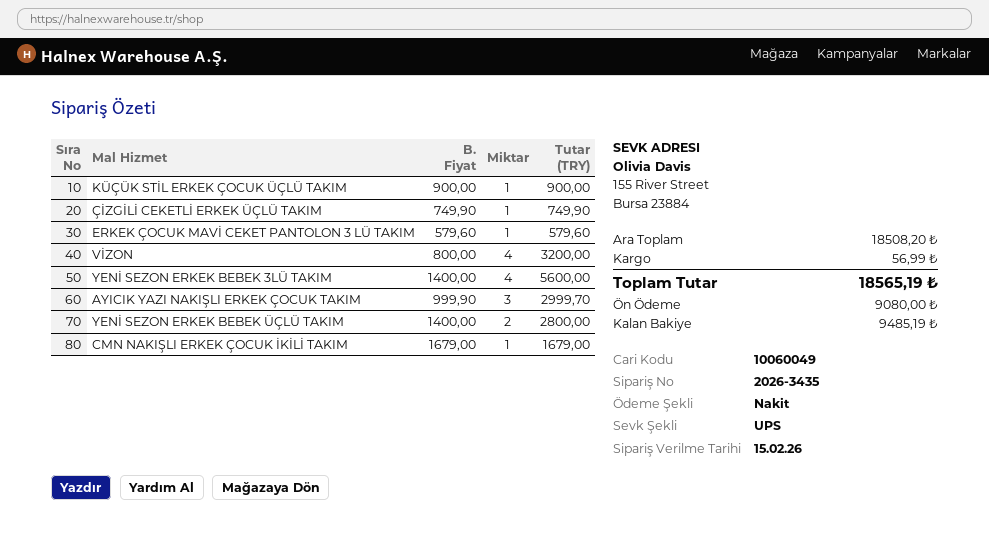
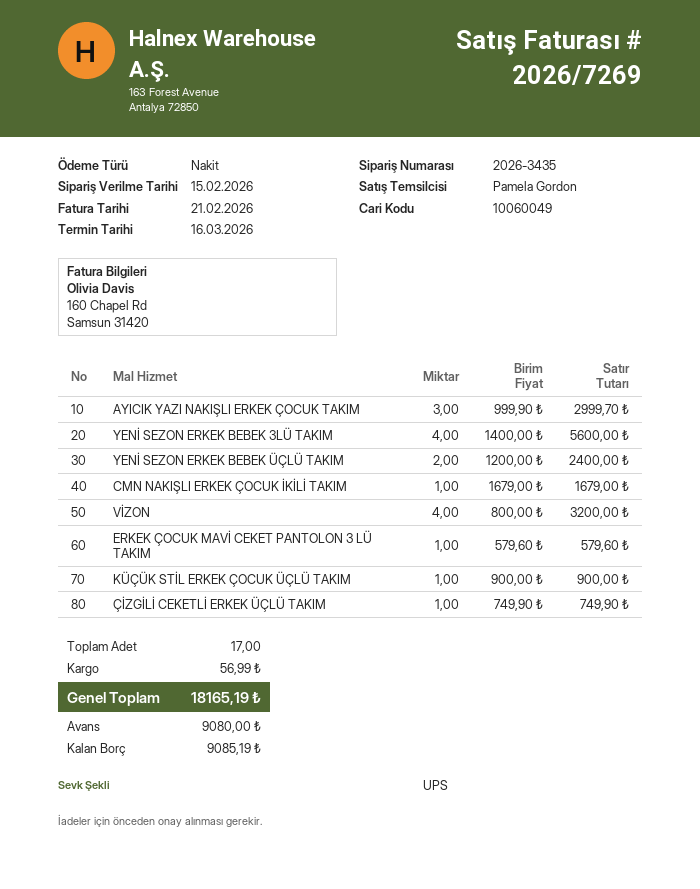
YENİ SEZON ERKEK BEBEK ÜÇLÜ TAKIM: 2 x 1400.00 = 2800.00 -> 2 x 1200.00 = 2400.00
total: 18565.19 -> 18165.19
balance: 9485.19 -> 9085.19

